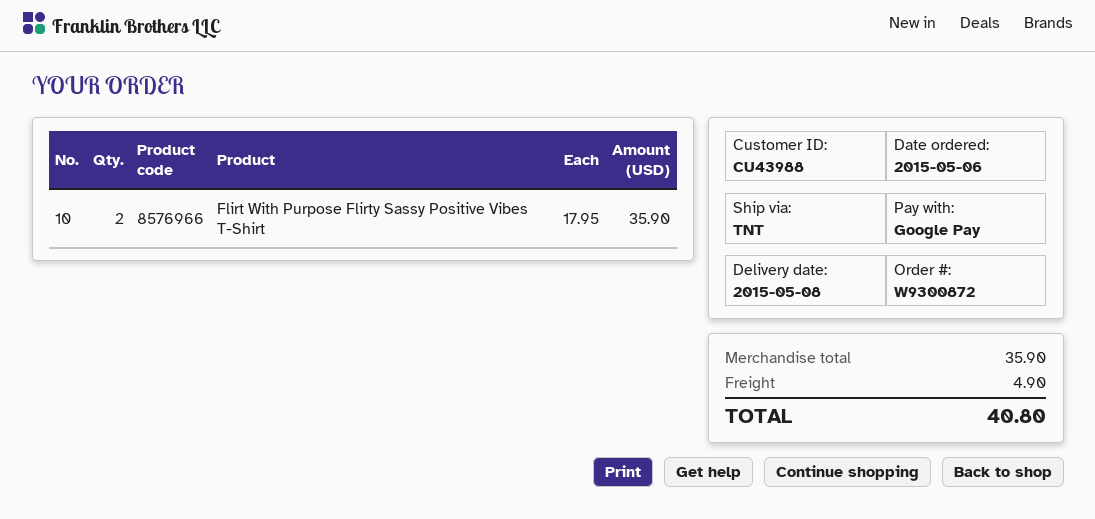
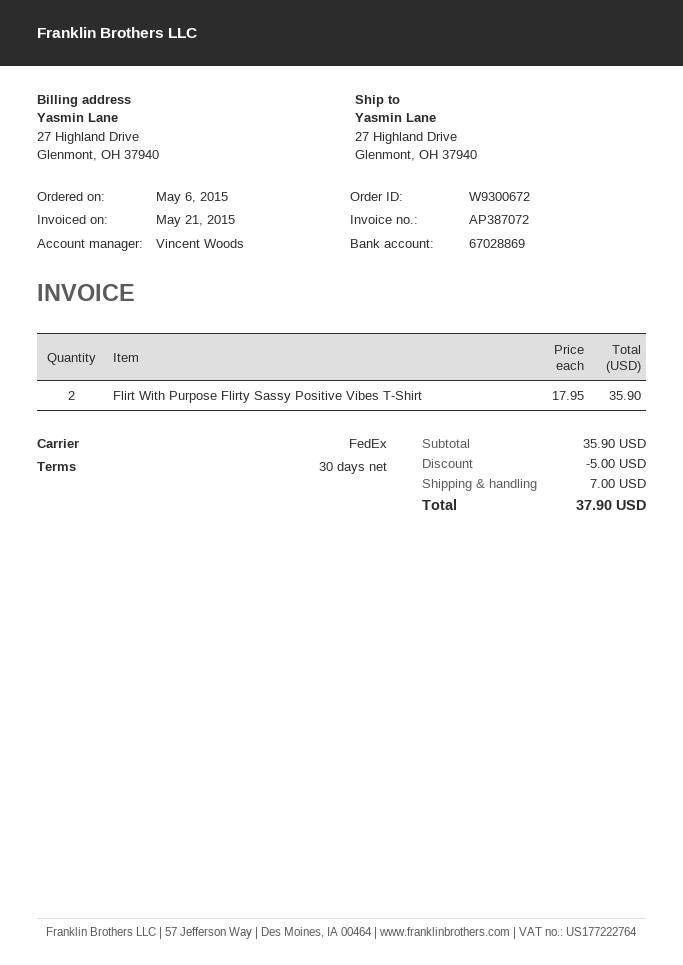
order number: W9300872 -> W9300672
shipping method: TNT -> FedEx
discount: none -> 5.00
shipping: 4.90 -> 7.00
total: 40.80 -> 37.90

